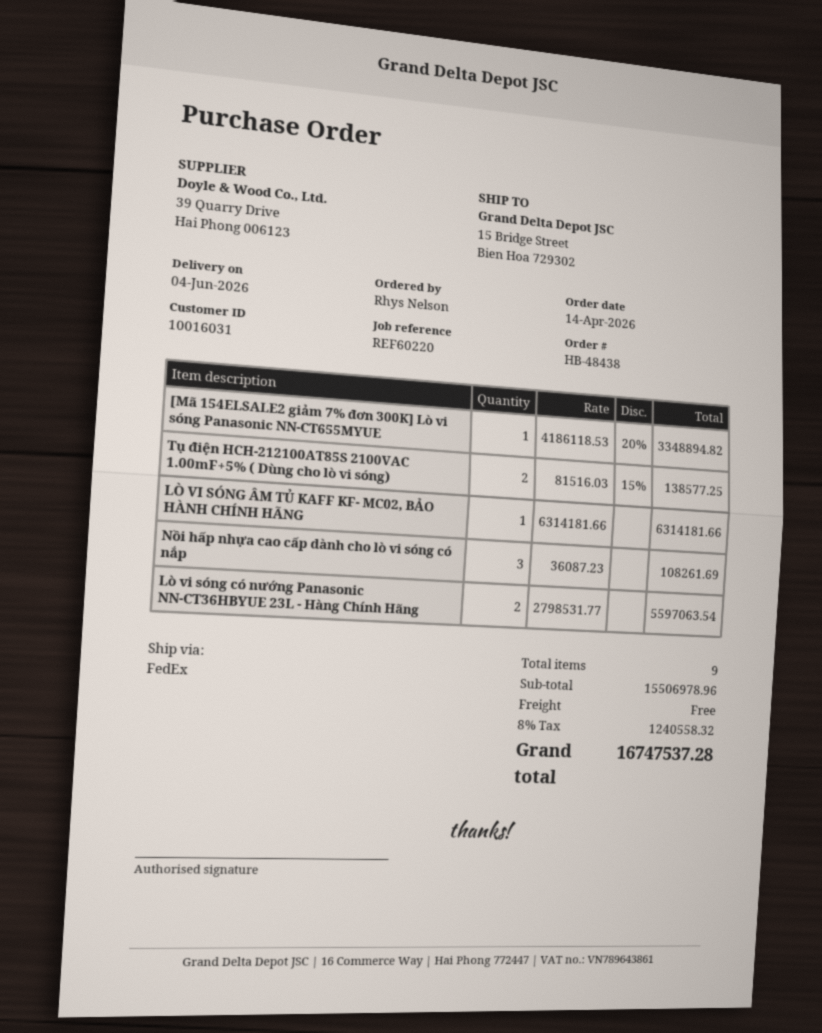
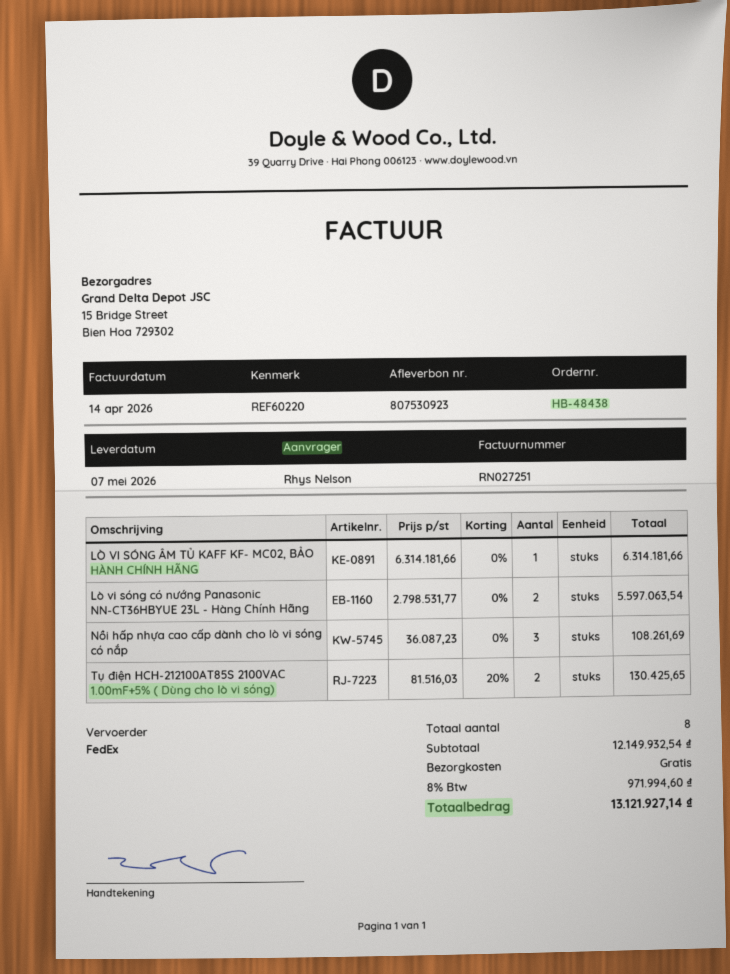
delivery date: 2026-06-04 -> 2026-05-07
[Mã 154ELSALE2 giảm 7% đơn 300K] Lò vi sóng Panasonic NN-CT655MYUE: 1 x 4186118.53 - 20% = 3348894.82 -> none
Tụ điện HCH-212100AT85S 2100VAC 1.00mF+5% ( Dùng cho lò vi sóng): 2 x 81516.03 - 15% = 138577.25 -> 2 x 81516.03 - 20% = 130425.65
total quantity: 9 -> 8
subtotal: 15506978.96 -> 12149932.54
tax: 8% = 1240558.32 -> 8% = 971994.60
total: 16747537.28 -> 13121927.14

